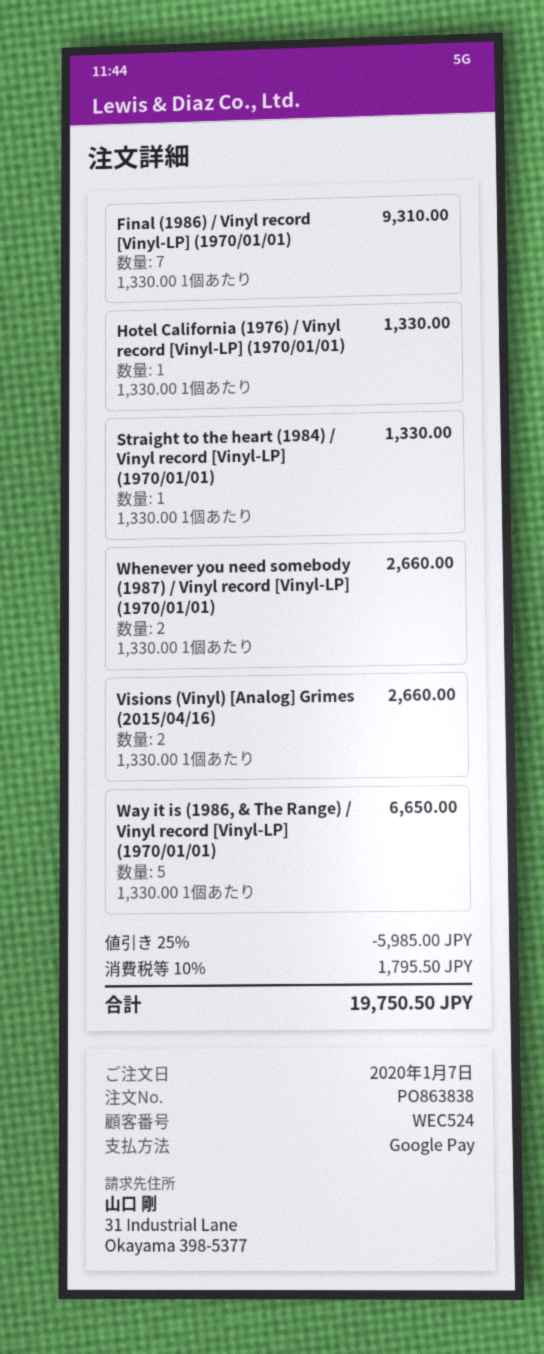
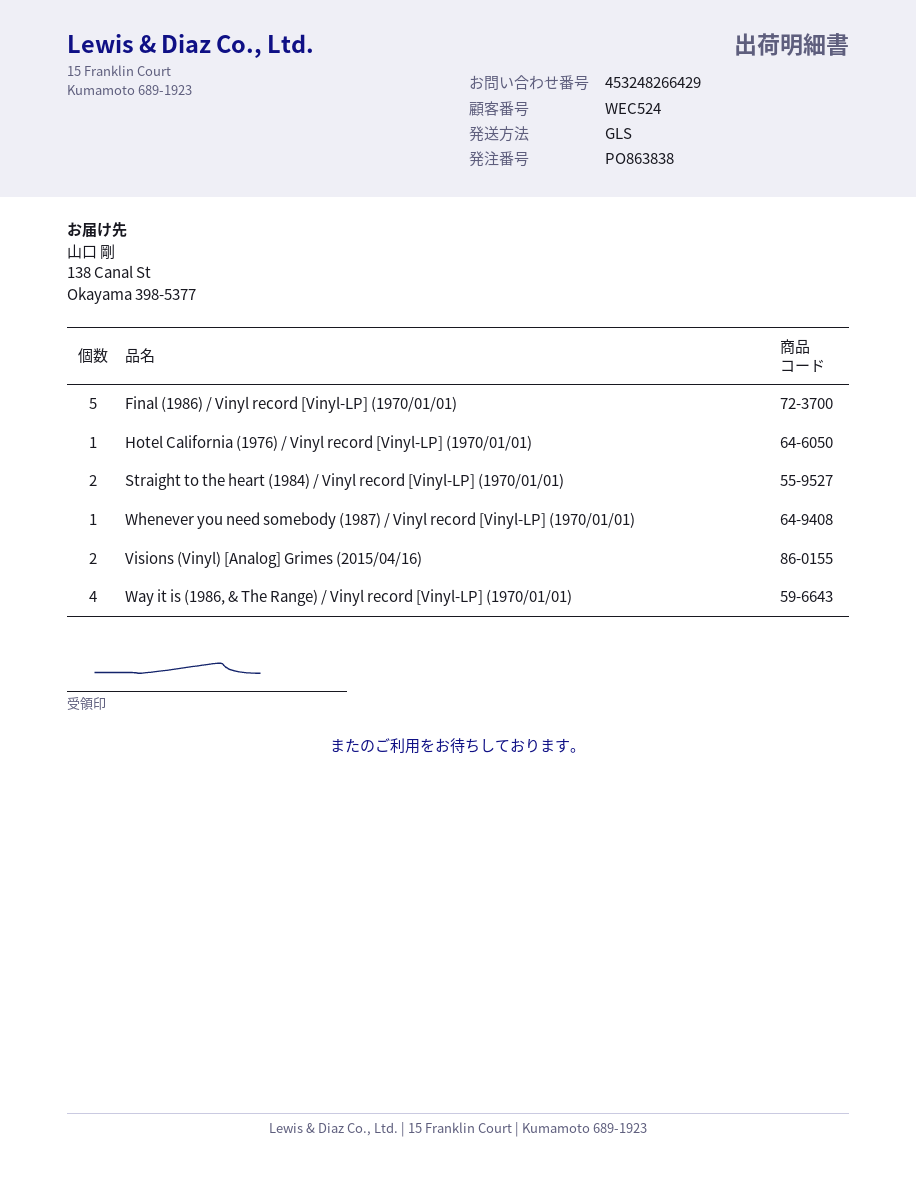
Final (1986) / Vinyl record [Vinyl-LP] (1970/01/01): 7 -> 5
Straight to the heart (1984) / Vinyl record [Vinyl-LP] (1970/01/01): 1 -> 2
Whenever you need somebody (1987) / Vinyl record [Vinyl-LP] (1970/01/01): 2 -> 1
Way it is (1986, & The Range) / Vinyl record [Vinyl-LP] (1970/01/01): 5 -> 4

